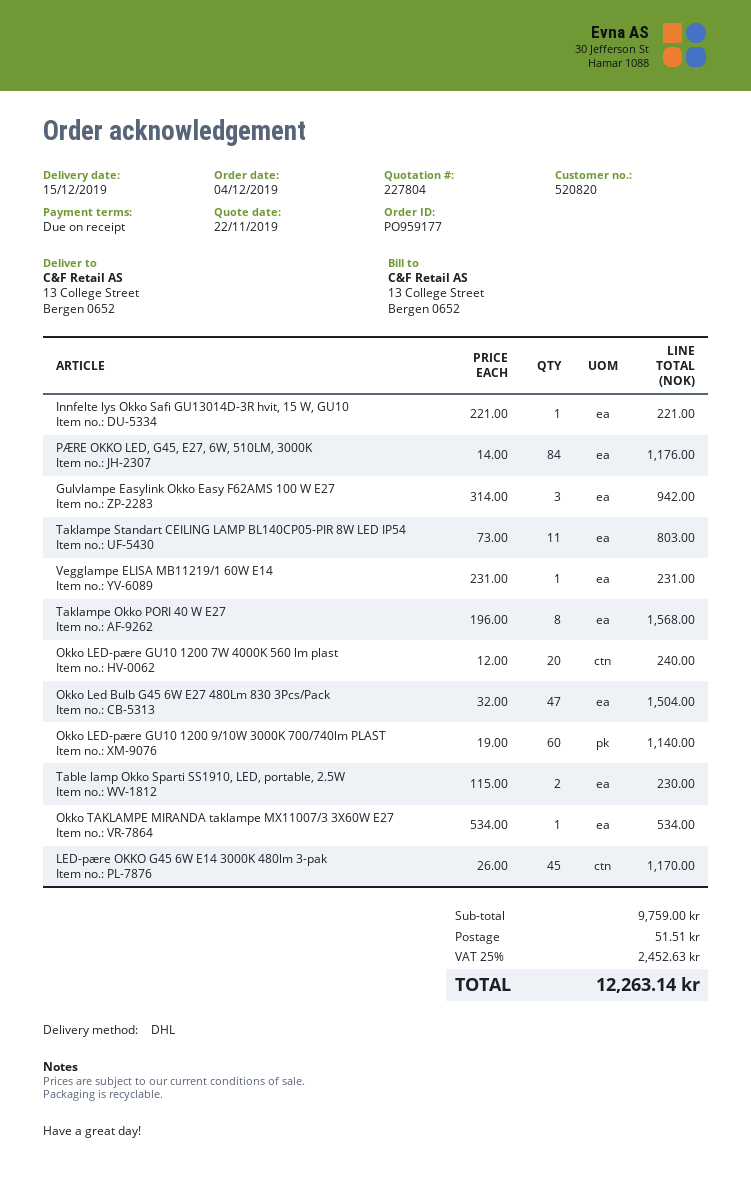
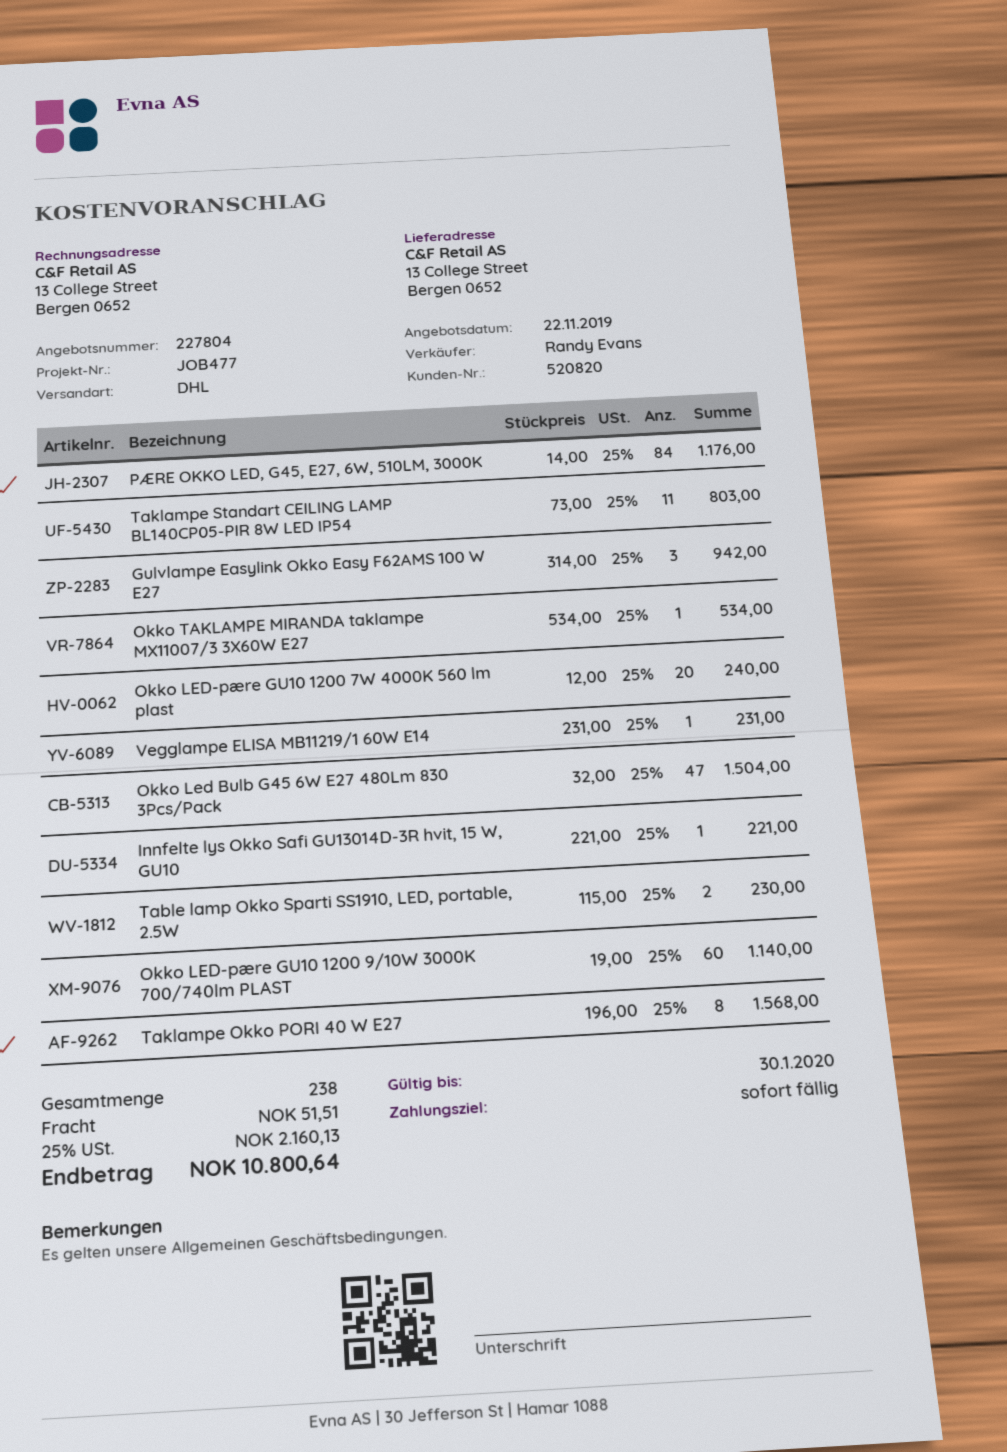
LED-pære OKKO G45 6W E14 3000K 480lm 3-pak: 45 x 26.00 = 1170.00 -> none
tax: 25% = 2452.63 -> 25% = 2160.13
total: 12263.14 -> 10800.64

